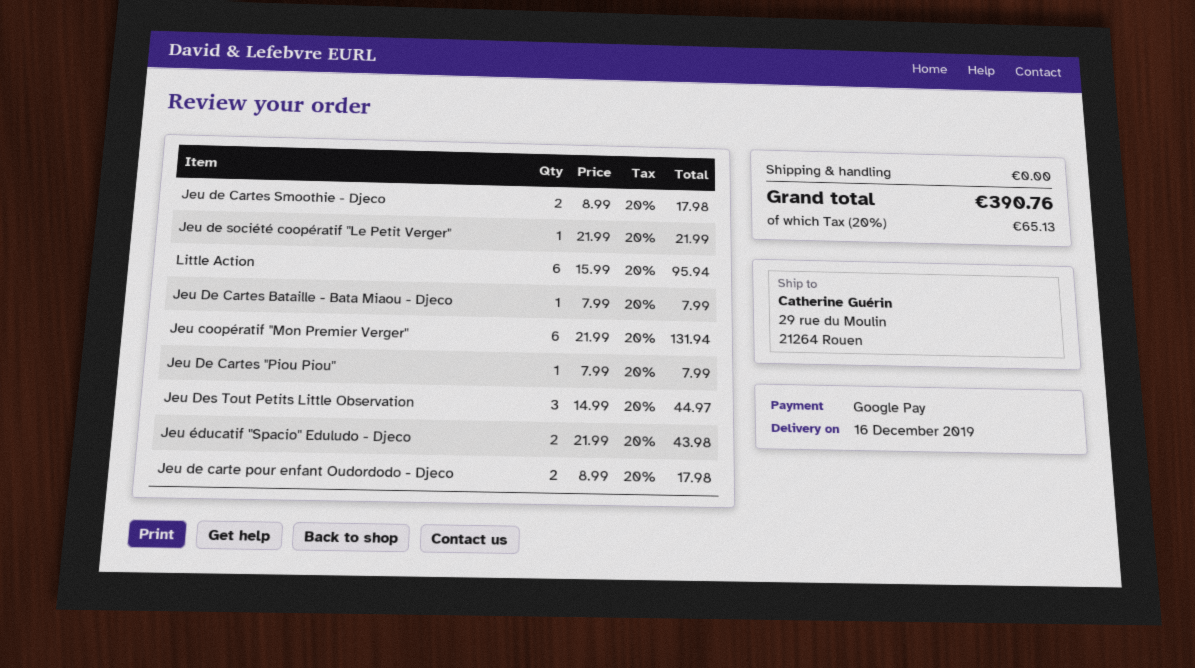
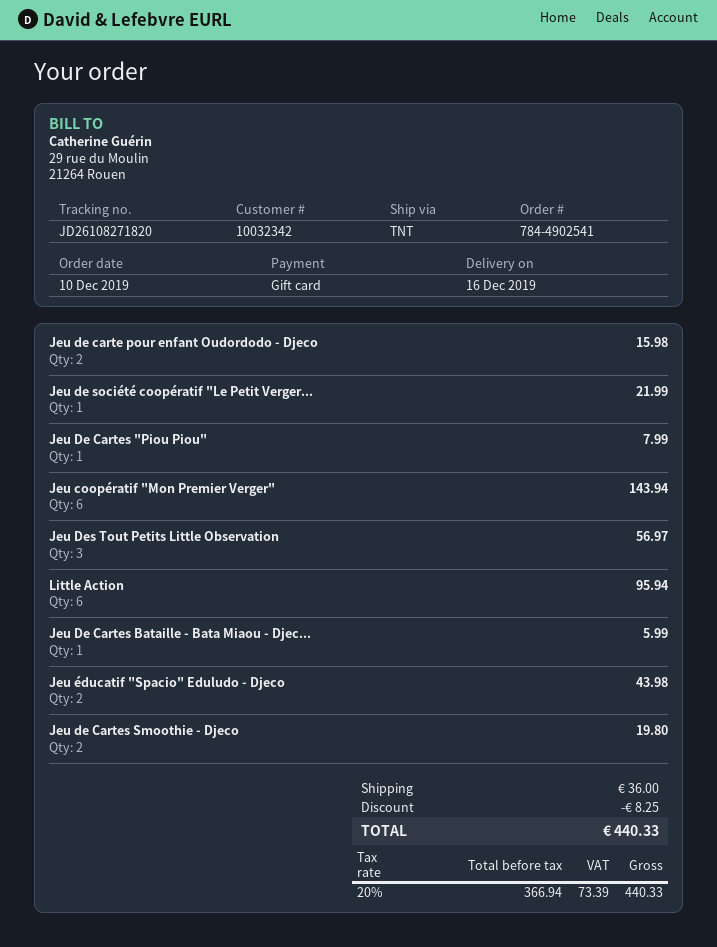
payment method: Google Pay -> gift card
Jeu de Cartes Smoothie - Djeco: 2 for 17.98 -> 2 for 19.80
Jeu De Cartes Bataille - Bata Miaou - Djeco: 1 for 7.99 -> 1 for 5.99
Jeu coopératif "Mon Premier Verger": 6 for 131.94 -> 6 for 143.94
Jeu Des Tout Petits Little Observation: 3 for 44.97 -> 3 for 56.97
Jeu de carte pour enfant Oudordodo - Djeco: 2 for 17.98 -> 2 for 15.98
discount: none -> 8.25
shipping: 0.00 -> 36.00
tax: 20% = 65.13 -> 20% = 73.39
total: 390.76 -> 440.33

